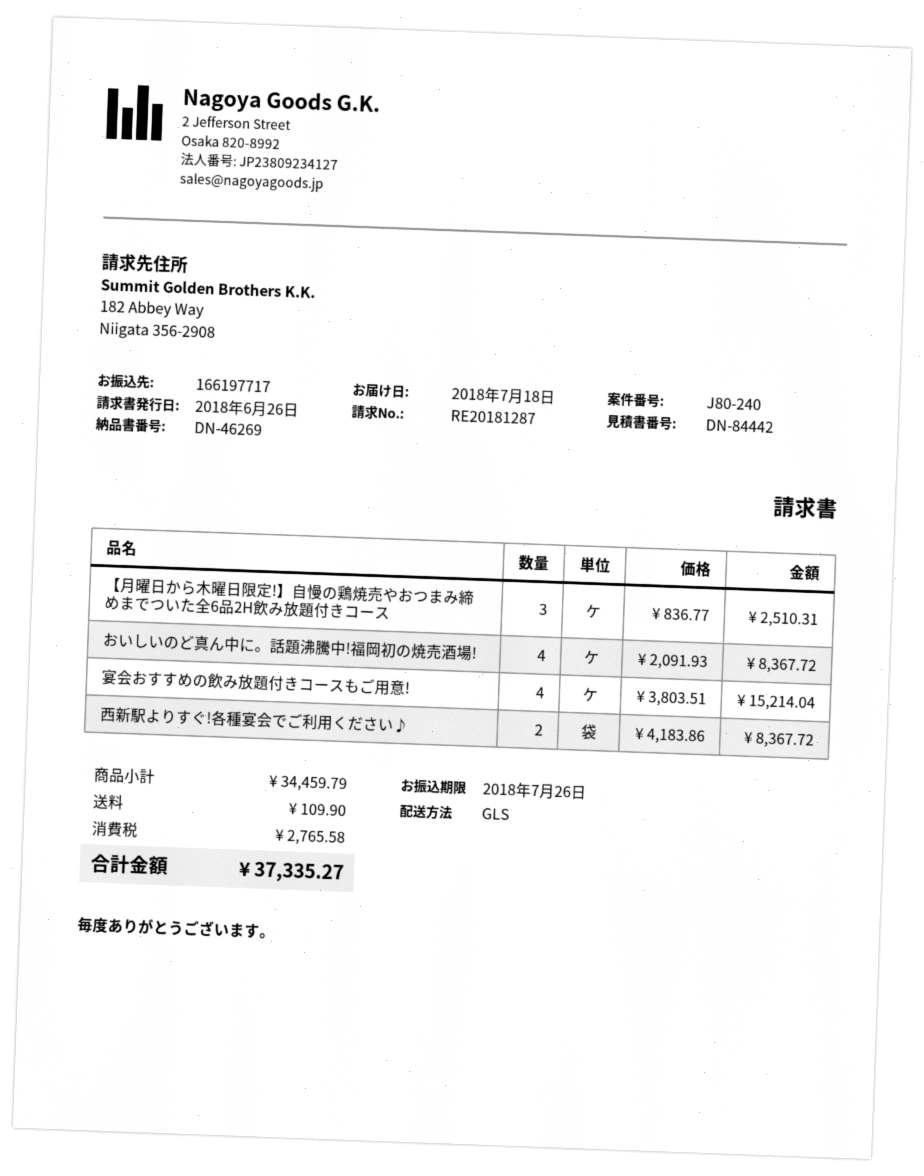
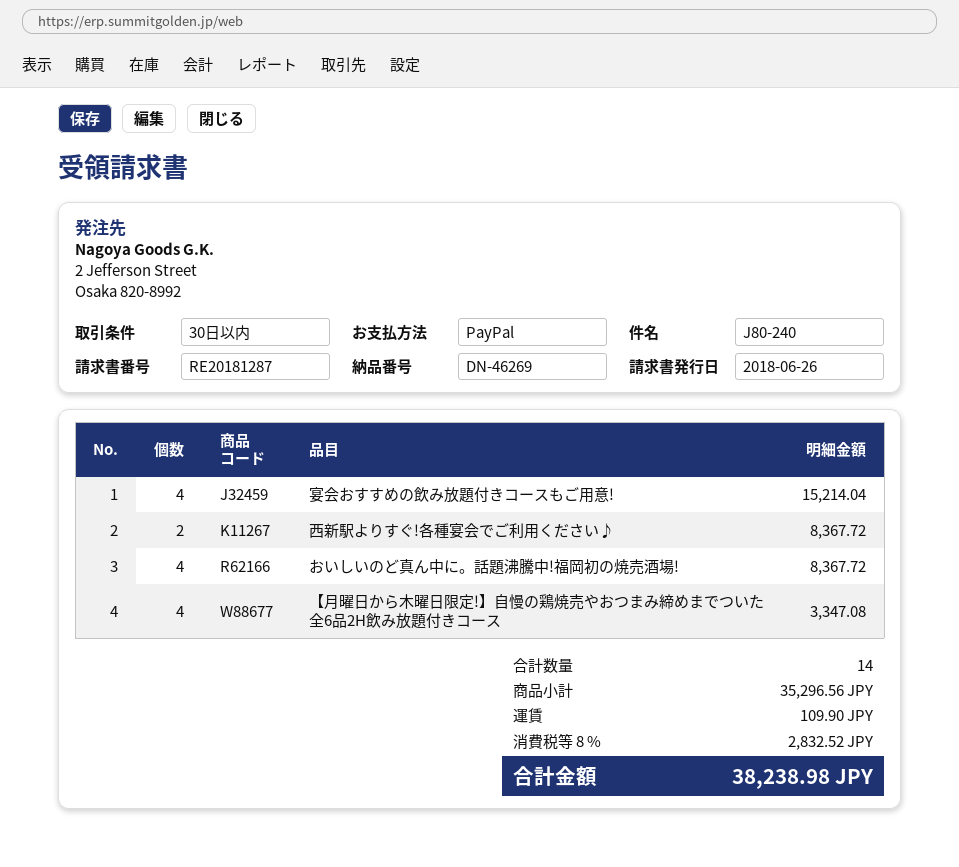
【月曜日から木曜日限定!】自慢の鶏焼売やおつまみ締めまでついた全6品2H飲み放題付きコース: 3 for 2510.31 -> 4 for 3347.08
subtotal: 34459.79 -> 35296.56
tax: 2765.58 -> 2832.52
total: 37335.27 -> 38238.98

